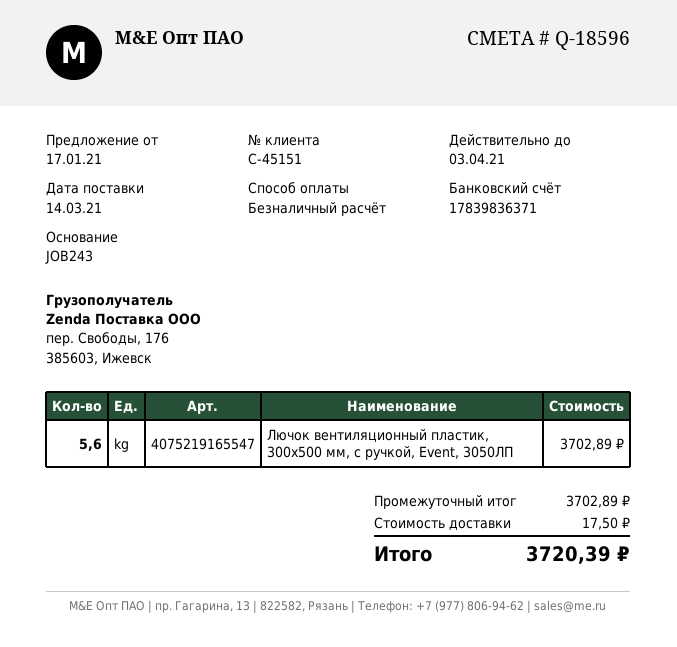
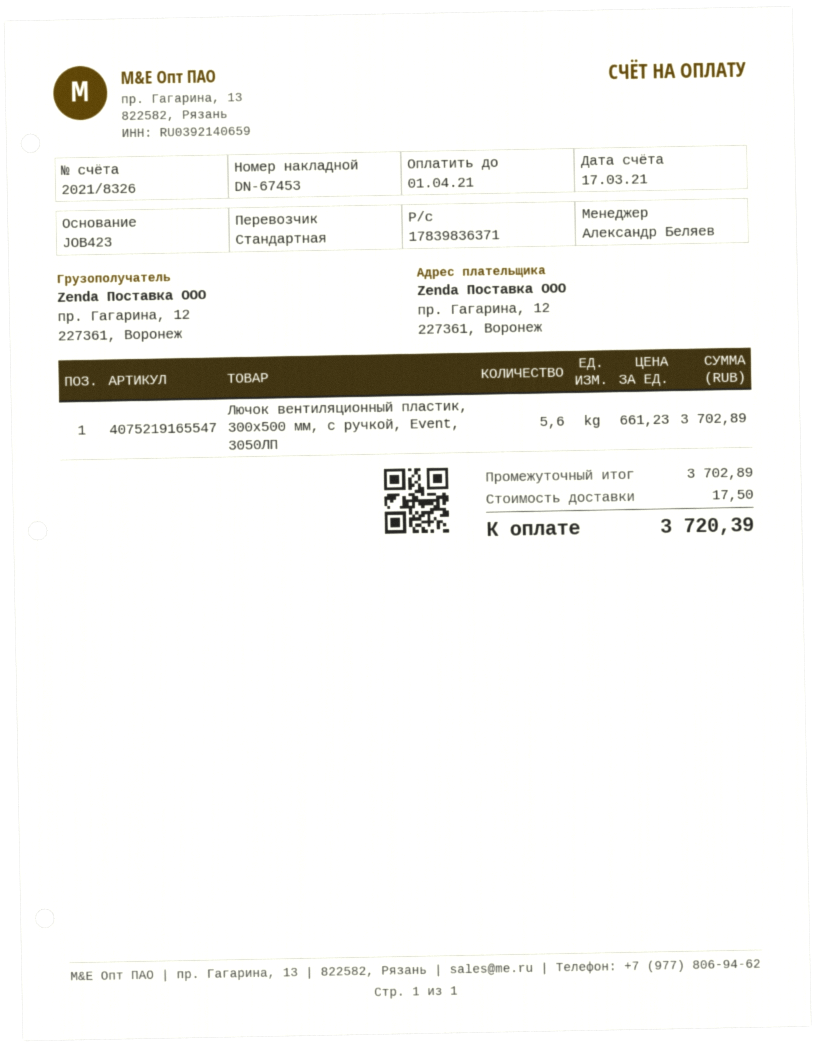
reference: JOB243 -> JOB423
ship to: пер. Свободы, 176, 385603, Ижевск -> пр. Гагарина, 12, 227361, Воронеж

